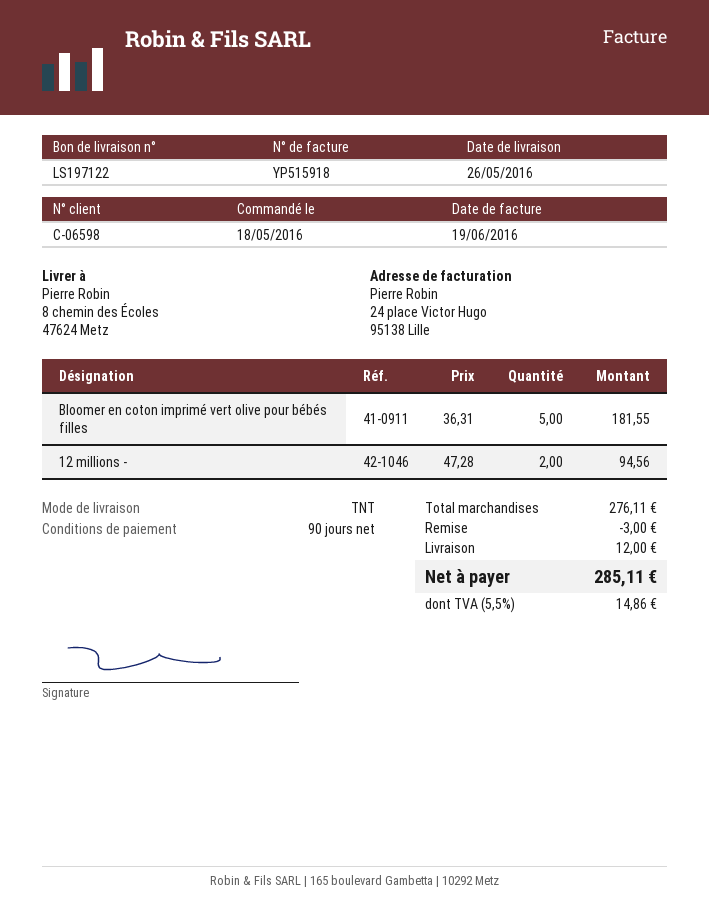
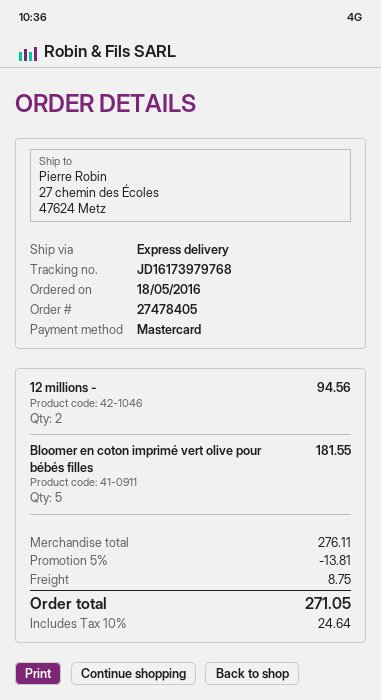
shipping method: TNT -> express
ship to: 8 chemin des Écoles, 47624 Metz -> 27 chemin des Écoles, 47624 Metz
discount: 3.00 -> 13.81
shipping: 12.00 -> 8.75
tax: 5.5% = 14.86 -> 10% = 24.64
total: 285.11 -> 271.05

